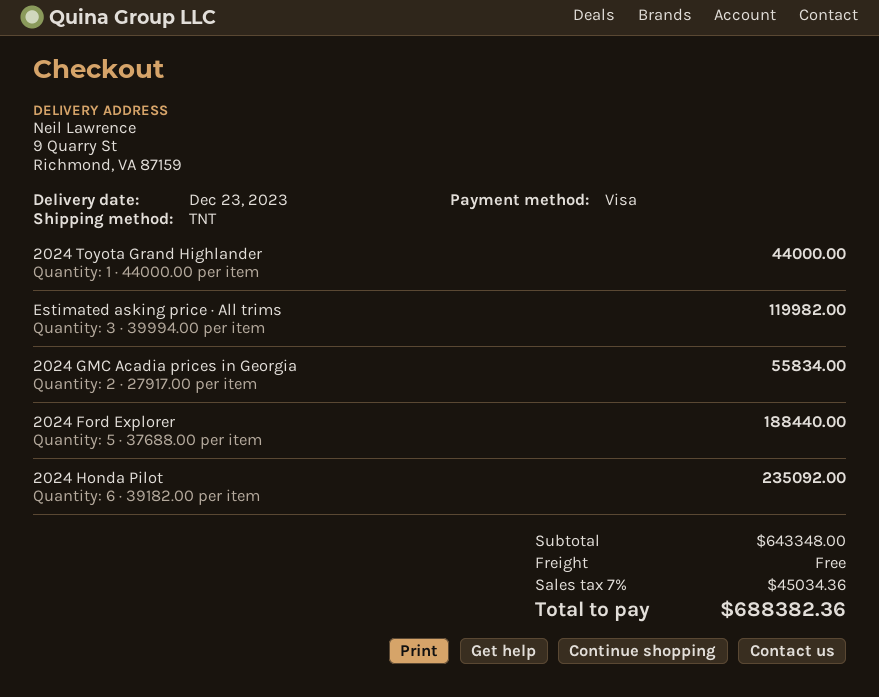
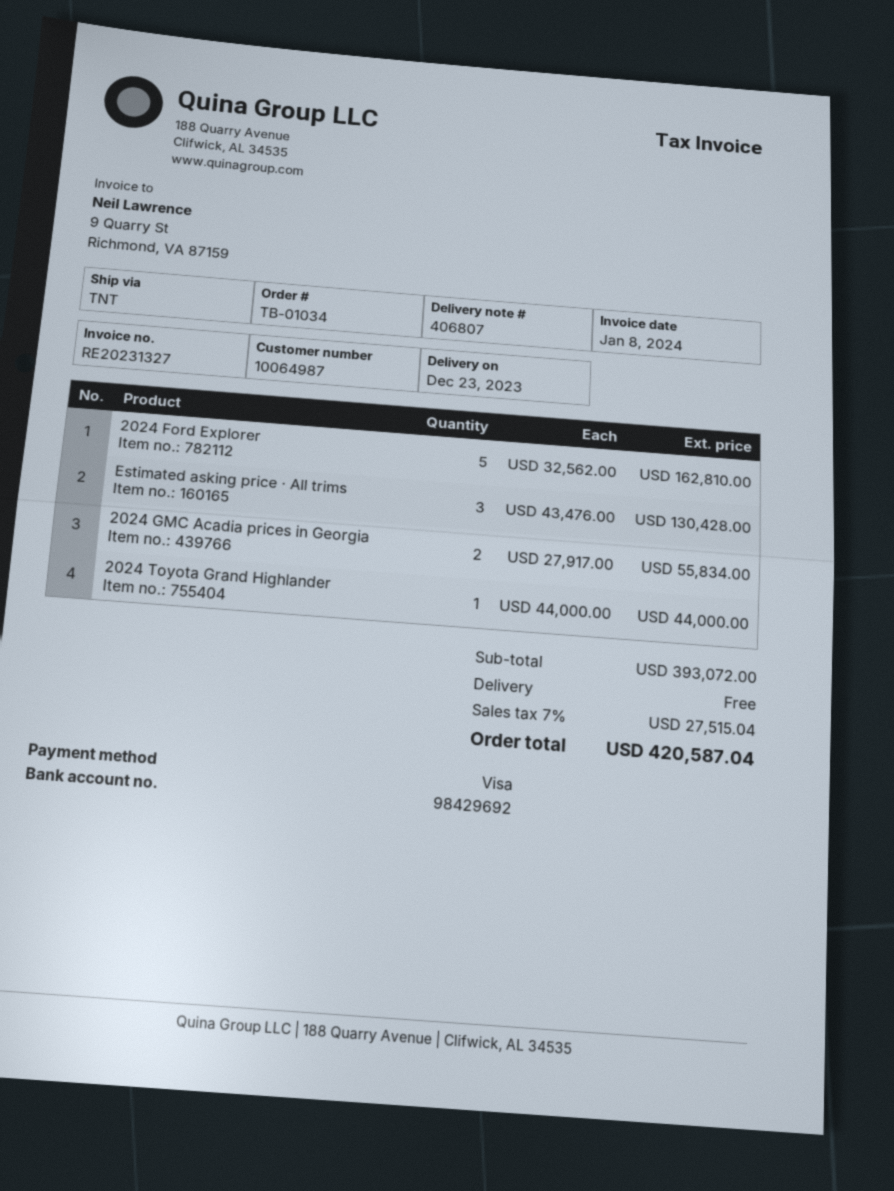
Estimated asking price · All trims: 3 x 39994.00 = 119982.00 -> 3 x 43476.00 = 130428.00
2024 Ford Explorer: 5 x 37688.00 = 188440.00 -> 5 x 32562.00 = 162810.00
2024 Honda Pilot: 6 x 39182.00 = 235092.00 -> none
subtotal: 643348.00 -> 393072.00
tax: 7% = 45034.36 -> 7% = 27515.04
total: 688382.36 -> 420587.04

